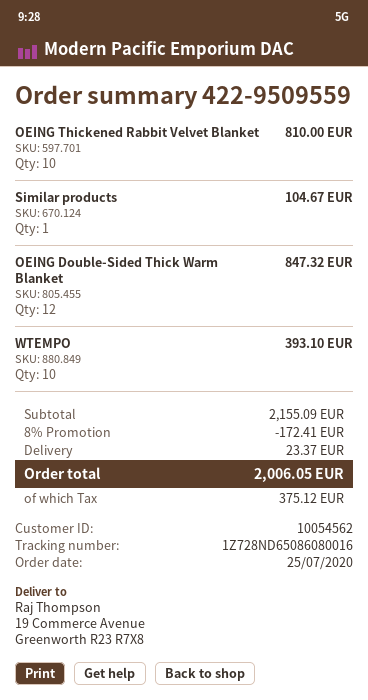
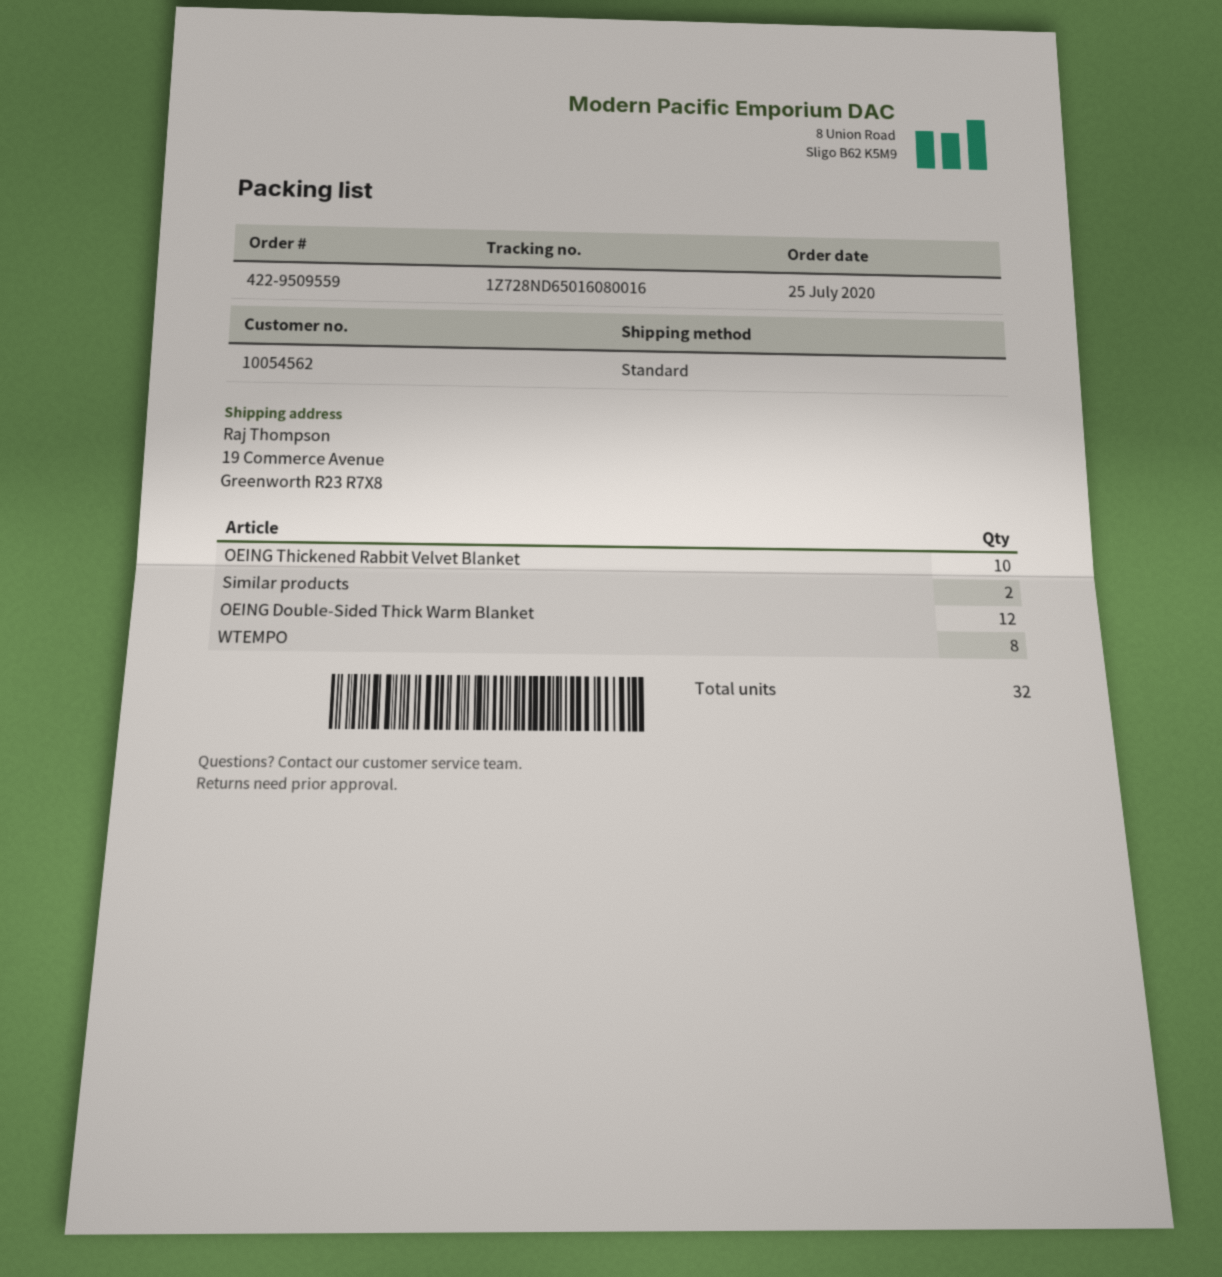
tracking number: 1Z728ND65086080016 -> 1Z728ND65016080016
Similar products: 1 -> 2
WTEMPO: 10 -> 8

